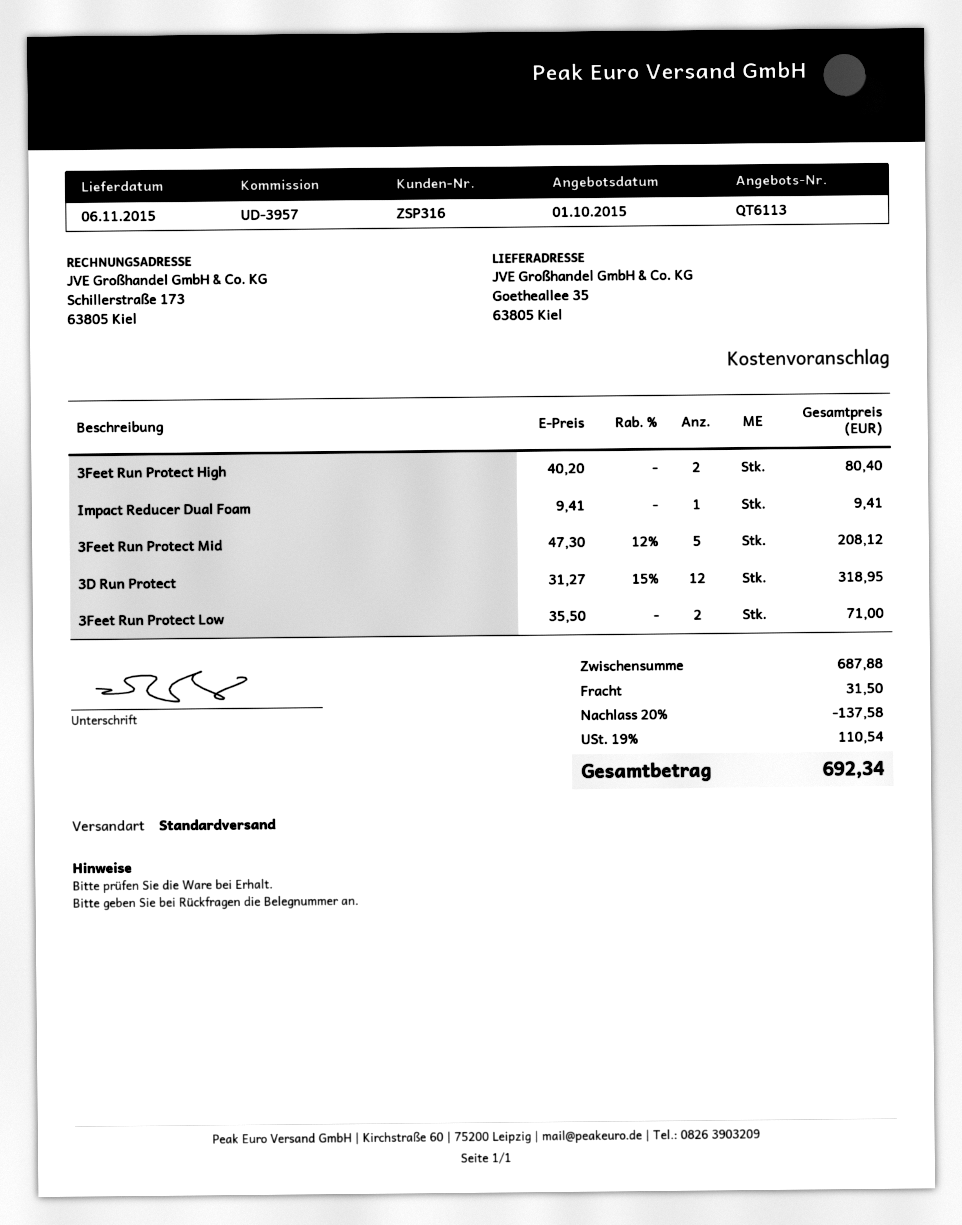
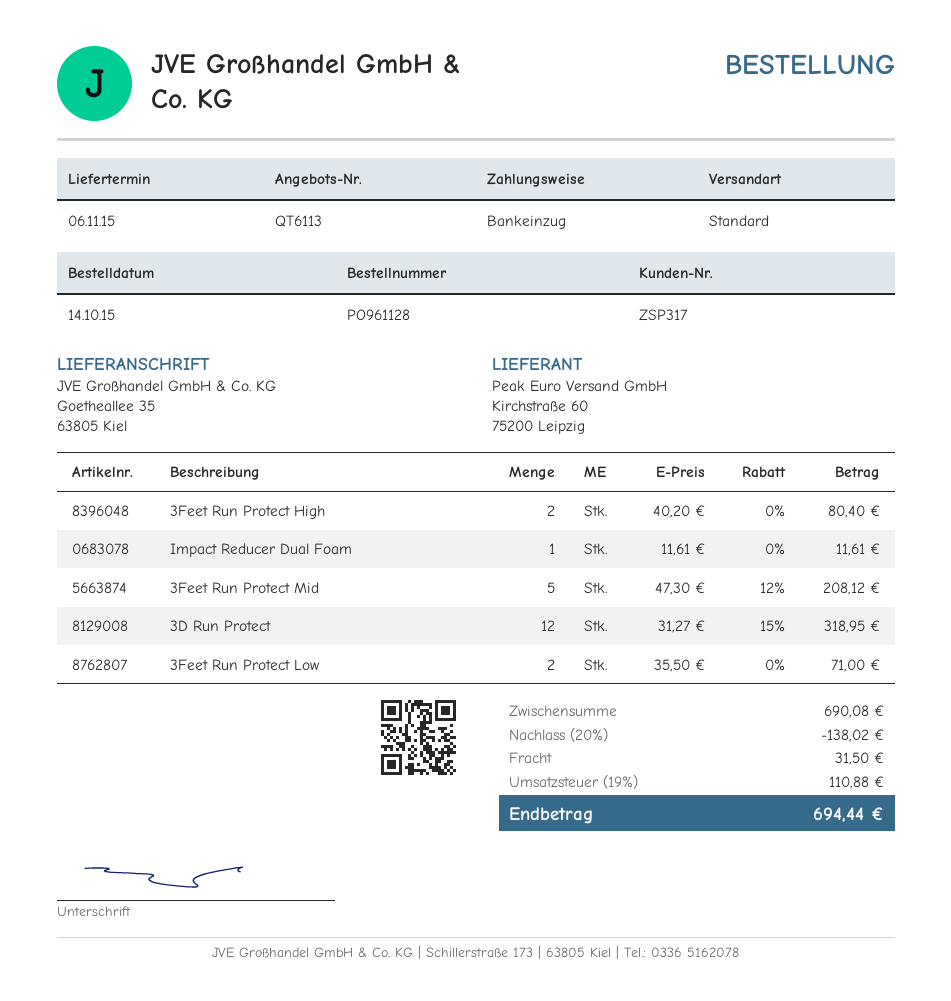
customer number: ZSP316 -> ZSP317
Impact Reducer Dual Foam: 1 x 9.41 = 9.41 -> 1 x 11.61 = 11.61
subtotal: 687.88 -> 690.08
discount: 20% = 137.58 -> 20% = 138.02
tax: 19% = 110.54 -> 19% = 110.88
total: 692.34 -> 694.44

